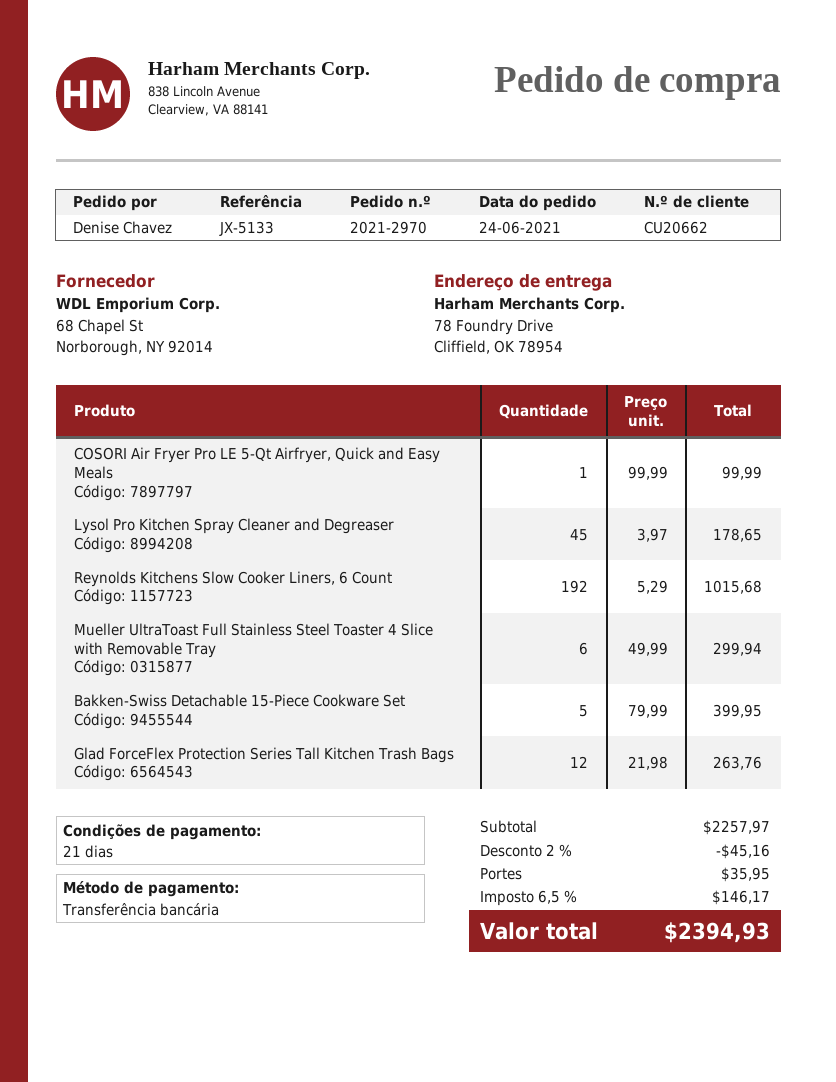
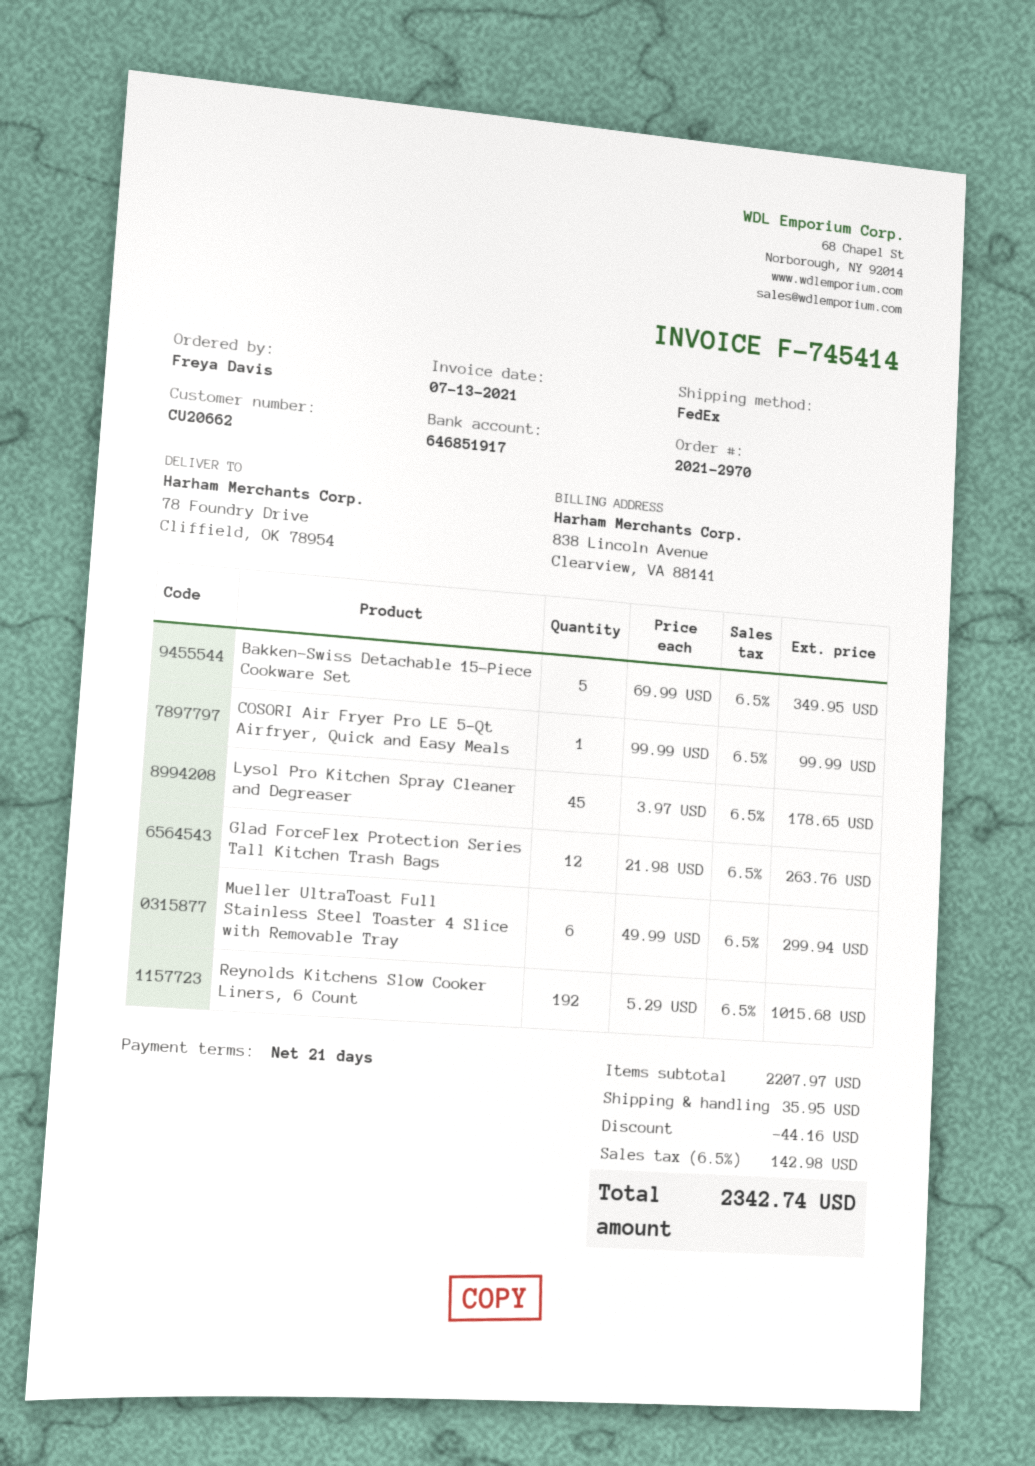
ordered by: Denise Chavez -> Freya Davis
Bakken-Swiss Detachable 15-Piece Cookware Set: 5 x 79.99 = 399.95 -> 5 x 69.99 = 349.95
subtotal: 2257.97 -> 2207.97
discount: 45.16 -> 44.16
tax: 6.5% = 146.17 -> 6.5% = 142.98
total: 2394.93 -> 2342.74

